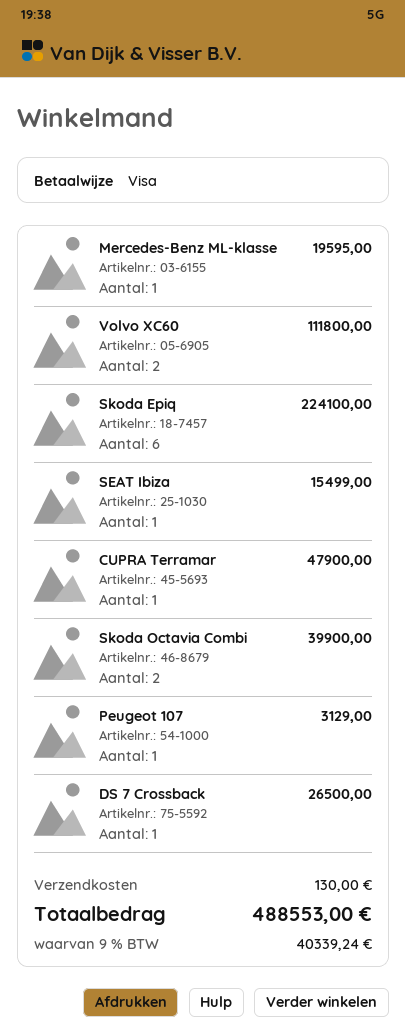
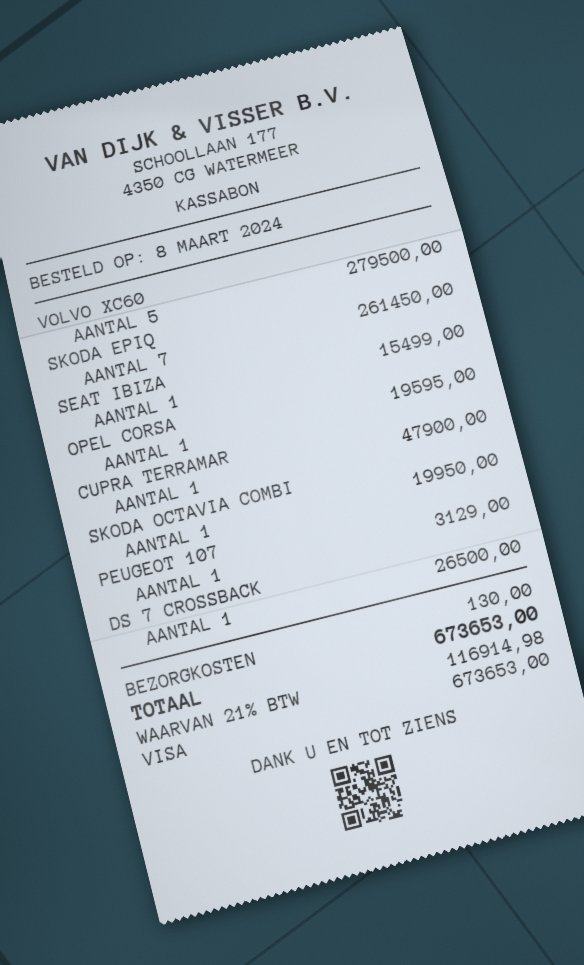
Mercedes-Benz ML-klasse: 1 for 19595.00 -> none
Volvo XC60: 2 for 111800.00 -> 5 for 279500.00
Skoda Epiq: 6 for 224100.00 -> 7 for 261450.00
Skoda Octavia Combi: 2 for 39900.00 -> 1 for 19950.00
OPEL CORSA: none -> 1 for 19595.00
tax: 9% = 40339.24 -> 21% = 116914.98
total: 488553.00 -> 673653.00

